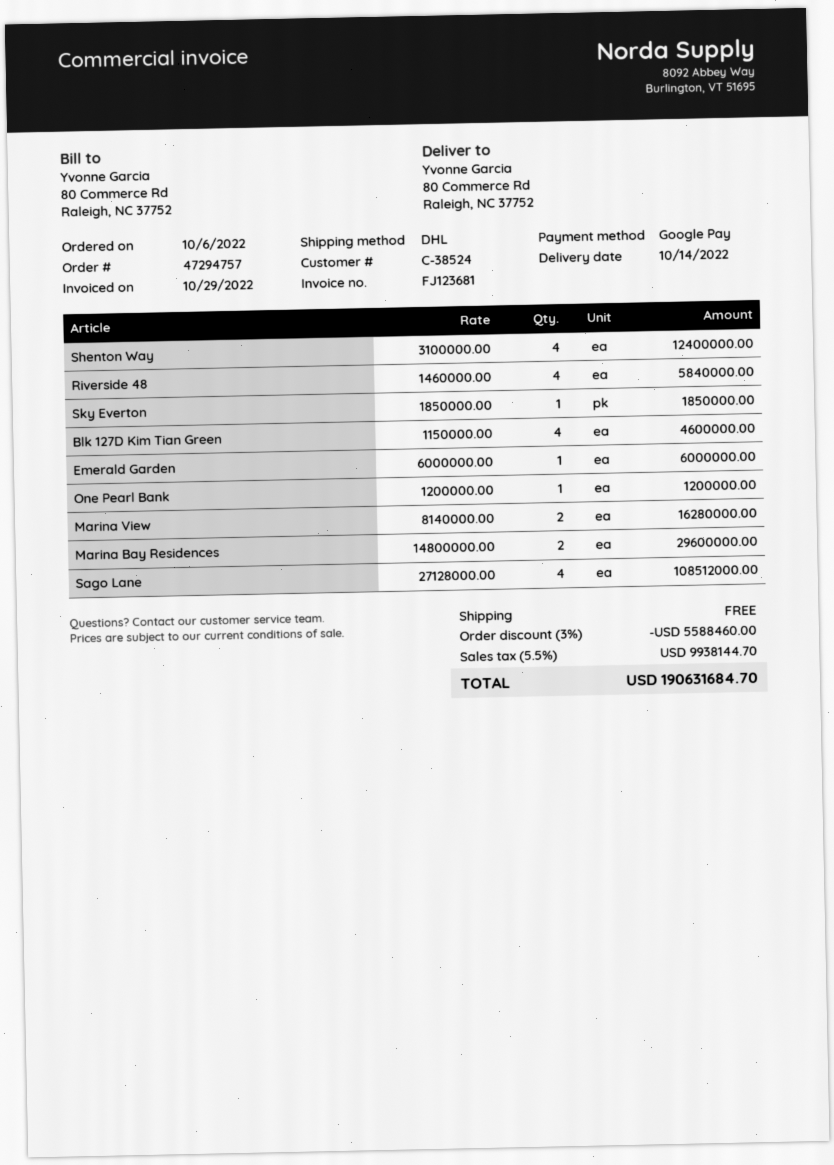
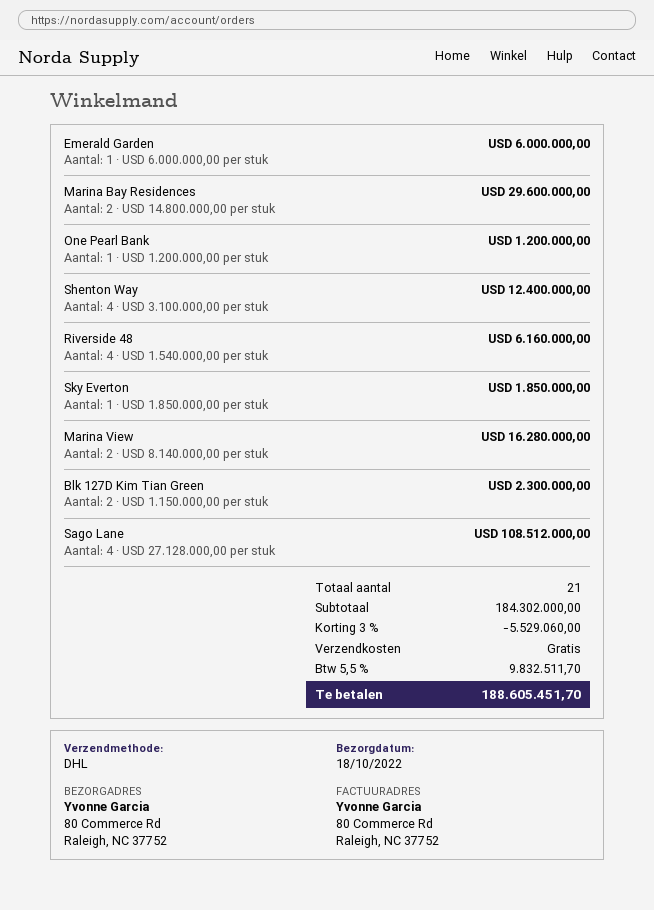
delivery date: 2022-10-14 -> 2022-10-18
Riverside 48: 4 x 1460000.00 = 5840000.00 -> 4 x 1540000.00 = 6160000.00
Blk 127D Kim Tian Green: 4 x 1150000.00 = 4600000.00 -> 2 x 1150000.00 = 2300000.00
discount: 3% = 5588460.00 -> 3% = 5529060.00
tax: 5.5% = 9938144.70 -> 5.5% = 9832511.70
total: 190631684.70 -> 188605451.70

